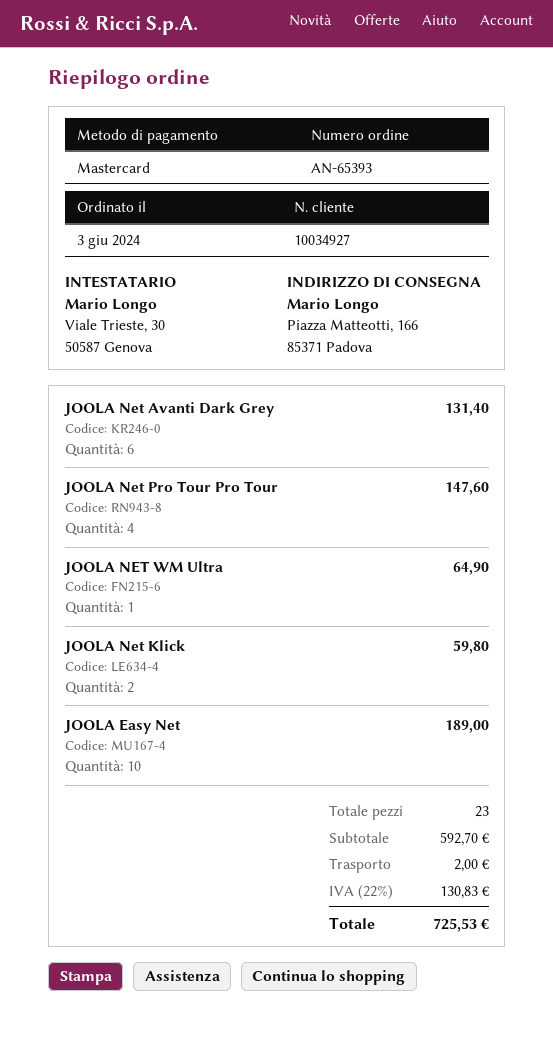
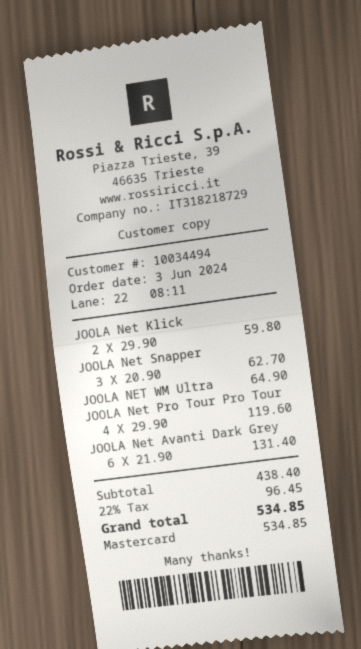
customer number: 10034927 -> 10034494
JOOLA Net Pro Tour Pro Tour: 4 for 147.60 -> 4 for 119.60
JOOLA Easy Net: 10 for 189.00 -> none
JOOLA Net Snapper: none -> 3 for 62.70
subtotal: 592.70 -> 438.40
shipping: 2.00 -> none
tax: 22% = 130.83 -> 22% = 96.45
total: 725.53 -> 534.85

